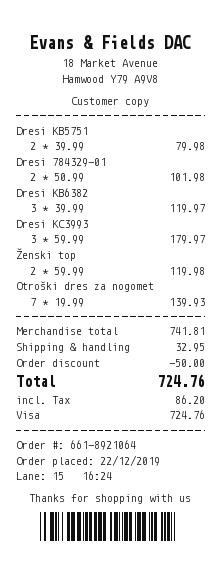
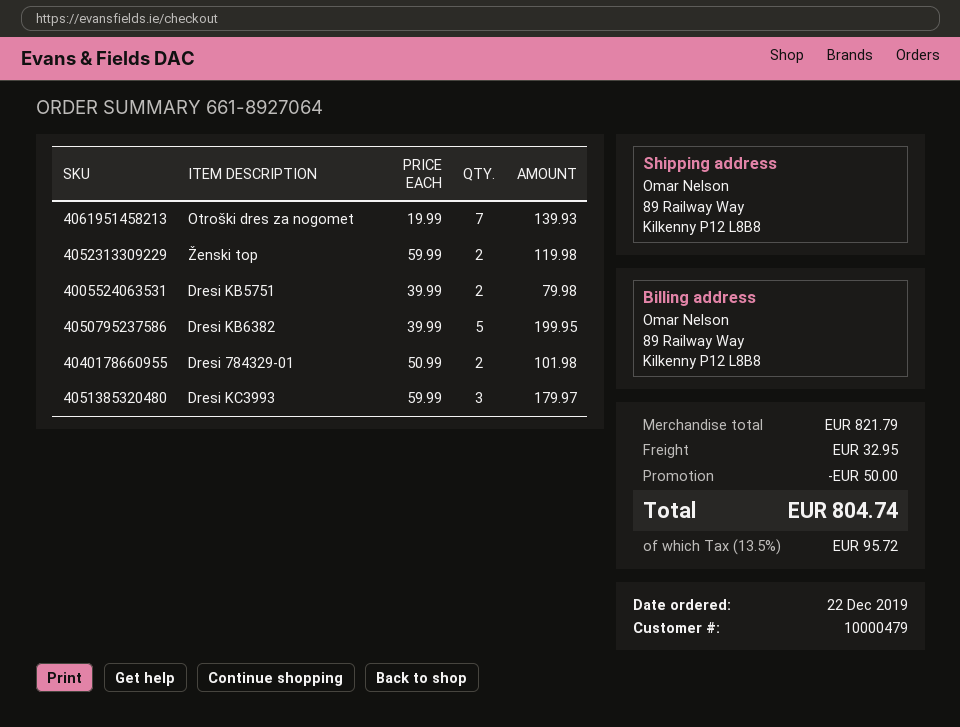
order number: 661-8921064 -> 661-8927064
Dresi KB6382: 3 x 39.99 = 119.97 -> 5 x 39.99 = 199.95
subtotal: 741.81 -> 821.79
tax: 86.20 -> 95.72
total: 724.76 -> 804.74

